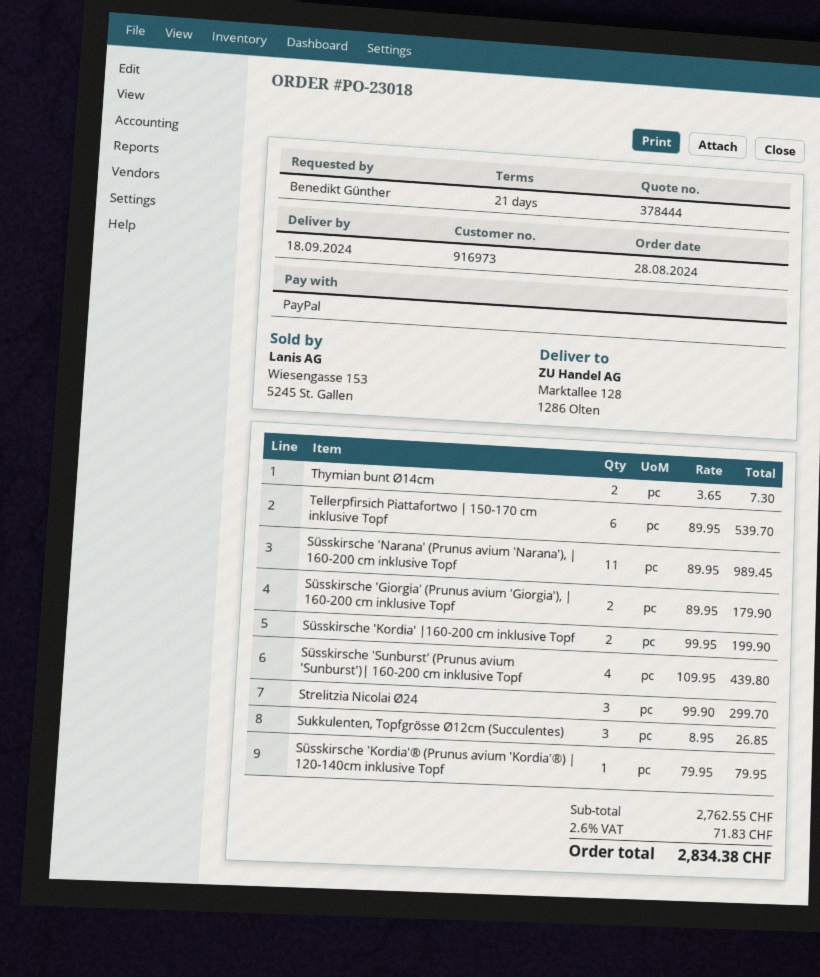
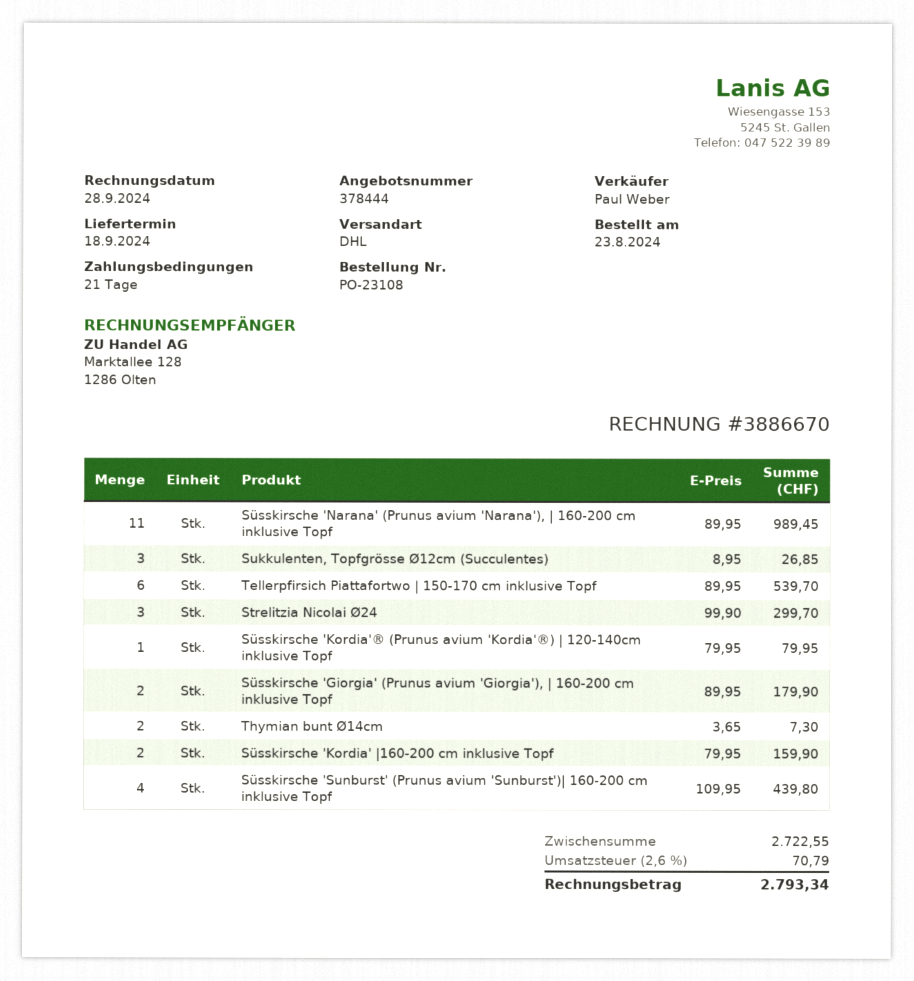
order number: PO-23018 -> PO-23108
order date: 2024-08-28 -> 2024-08-23
Süsskirsche 'Kordia' |160-200 cm inklusive Topf: 2 x 99.95 = 199.90 -> 2 x 79.95 = 159.90
subtotal: 2762.55 -> 2722.55
tax: 2.6% = 71.83 -> 2.6% = 70.79
total: 2834.38 -> 2793.34

